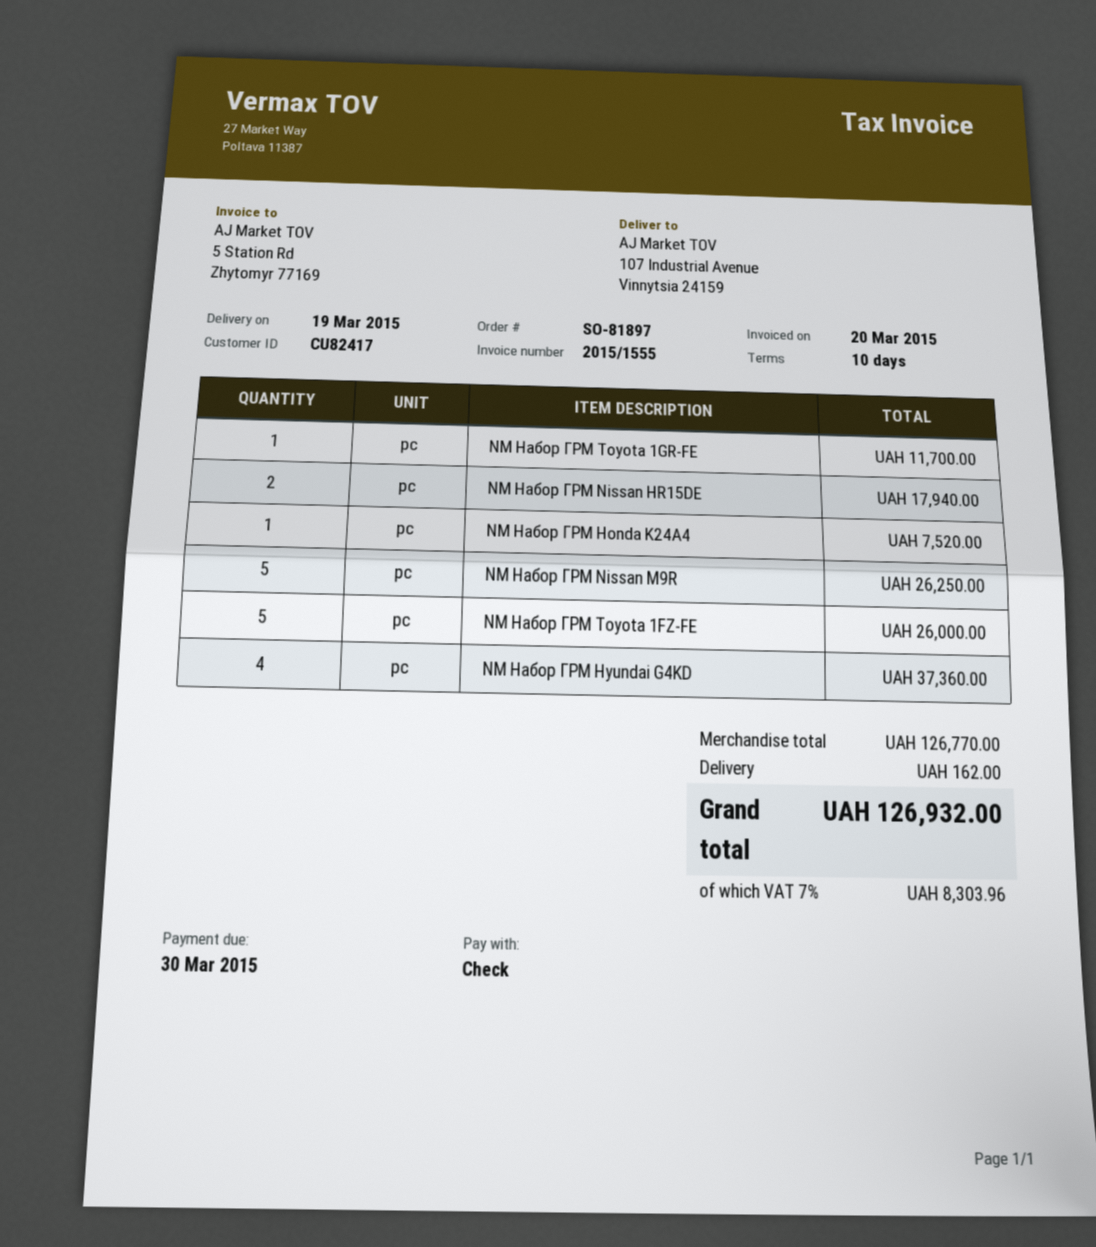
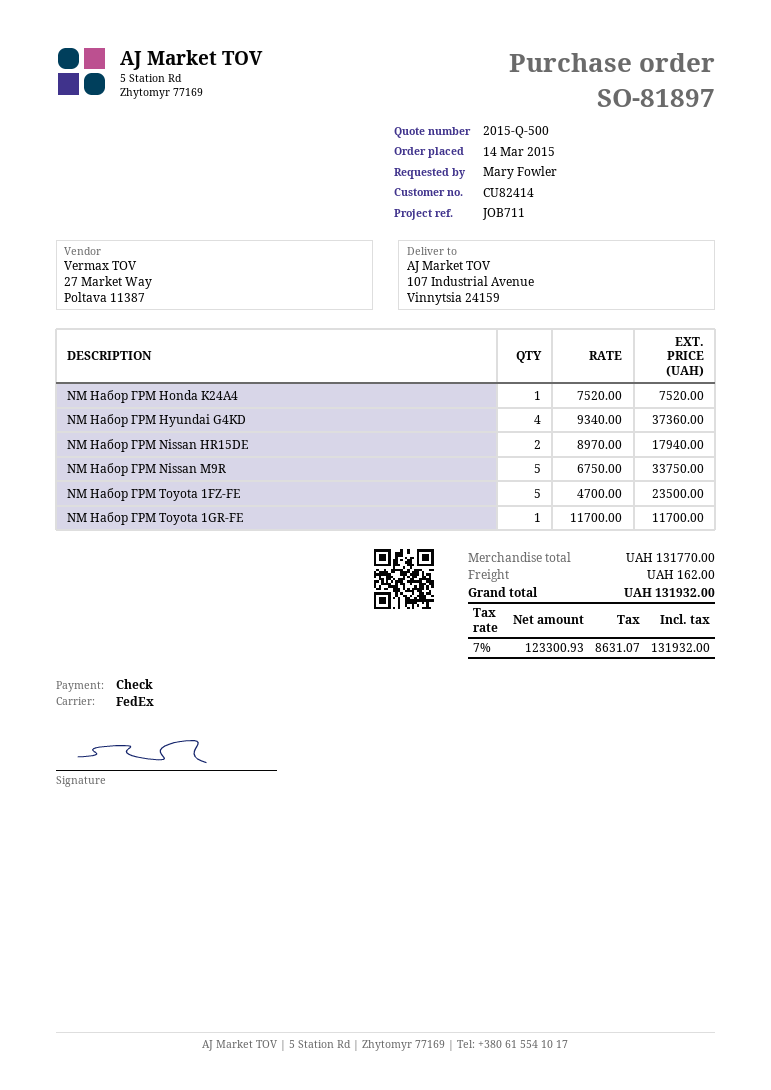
customer number: CU82417 -> CU82414
NM Набор ГРМ Nissan M9R: 5 for 26250.00 -> 5 for 33750.00
NM Набор ГРМ Toyota 1FZ-FE: 5 for 26000.00 -> 5 for 23500.00
subtotal: 126770.00 -> 131770.00
tax: 7% = 8303.96 -> 7% = 8631.07
total: 126932.00 -> 131932.00

